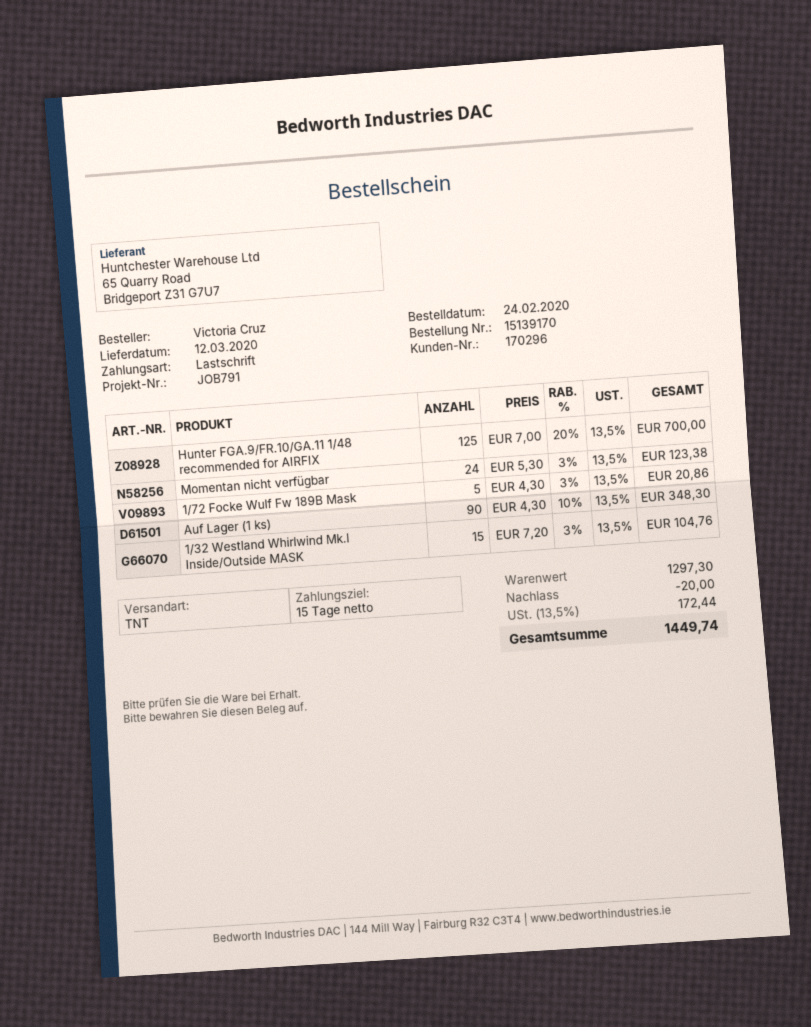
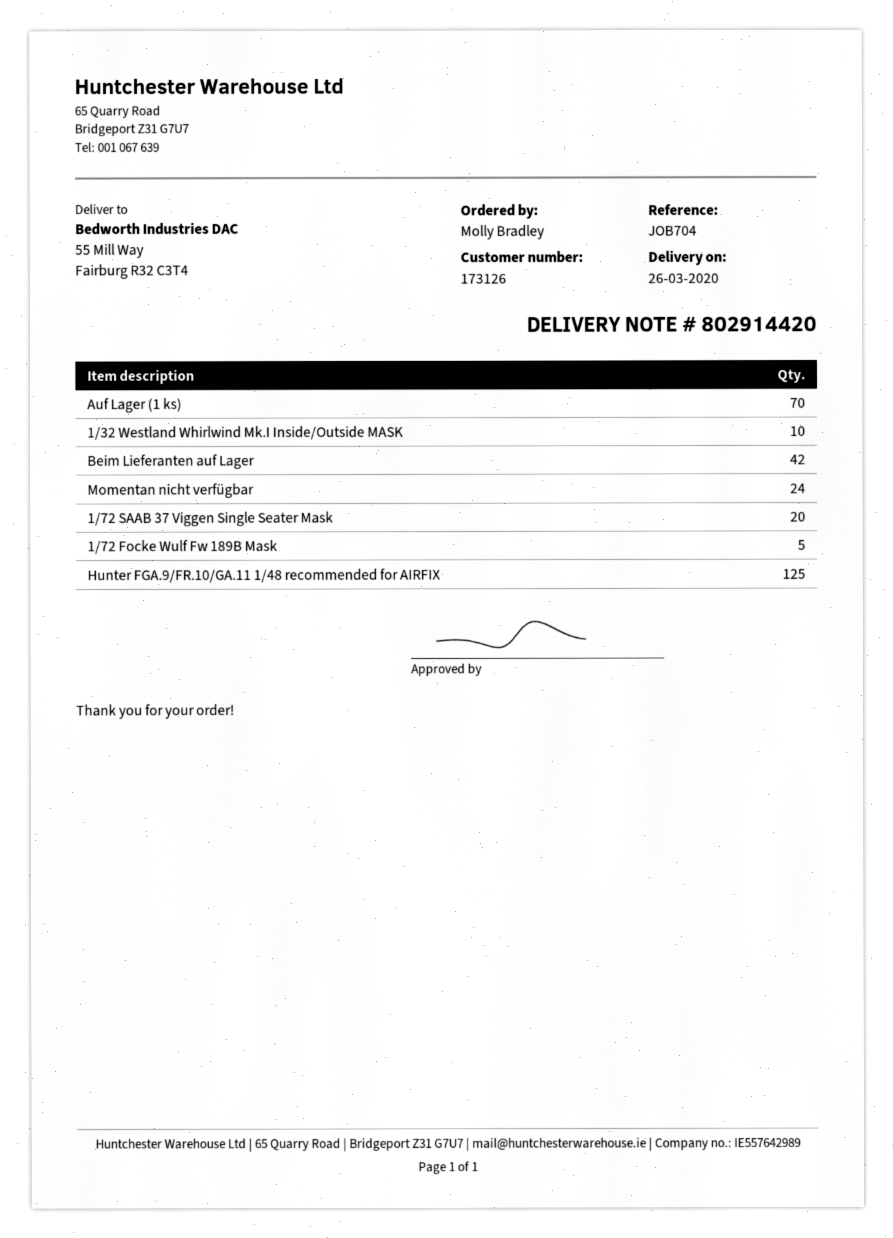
delivery date: 2020-03-12 -> 2020-03-26
customer number: 170296 -> 173126
reference: JOB791 -> JOB704
ordered by: Victoria Cruz -> Molly Bradley
Auf Lager (1 ks): 90 -> 70
1/32 Westland Whirlwind Mk.I Inside/Outside MASK: 15 -> 10
Beim Lieferanten auf Lager: none -> 42
1/72 SAAB 37 Viggen Single Seater Mask: none -> 20

